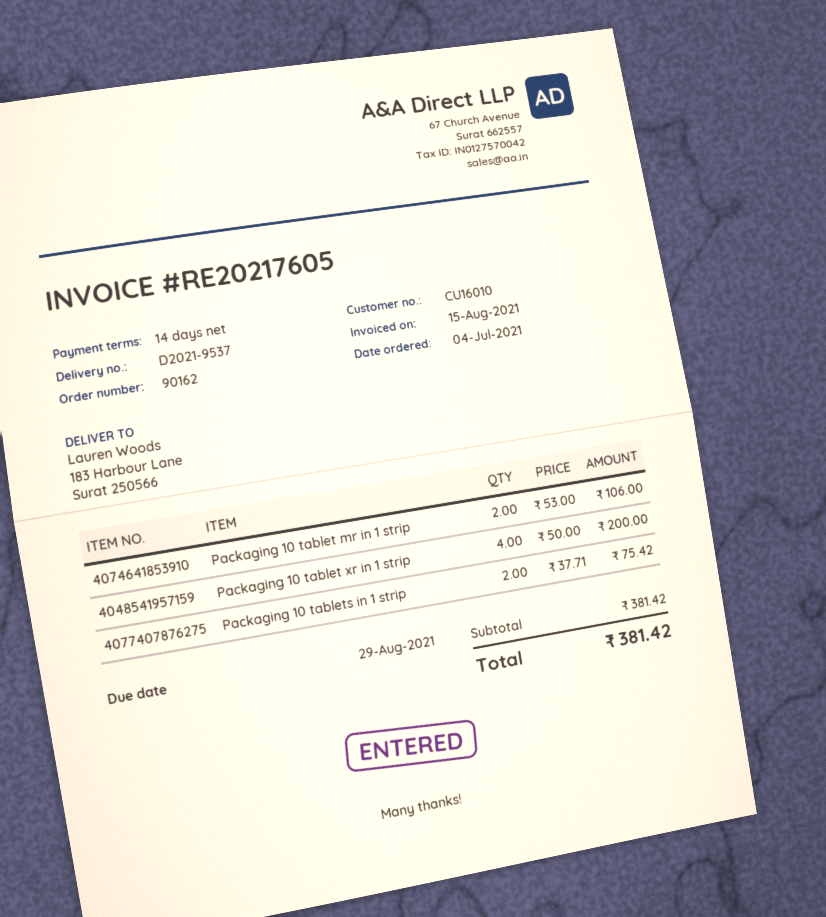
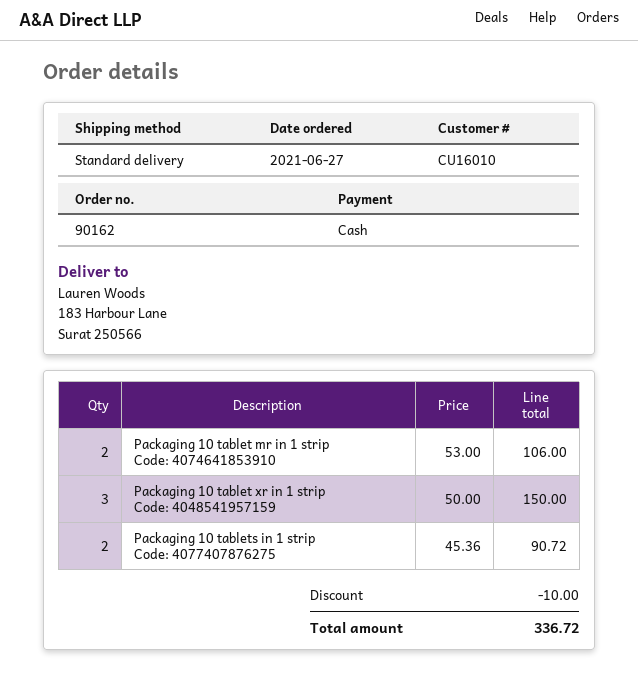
order date: 2021-07-04 -> 2021-06-27
Packaging 10 tablet xr in 1 strip: 4 x 50.00 = 200.00 -> 3 x 50.00 = 150.00
Packaging 10 tablets in 1 strip: 2 x 37.71 = 75.42 -> 2 x 45.36 = 90.72
discount: none -> 10.00
total: 381.42 -> 336.72

